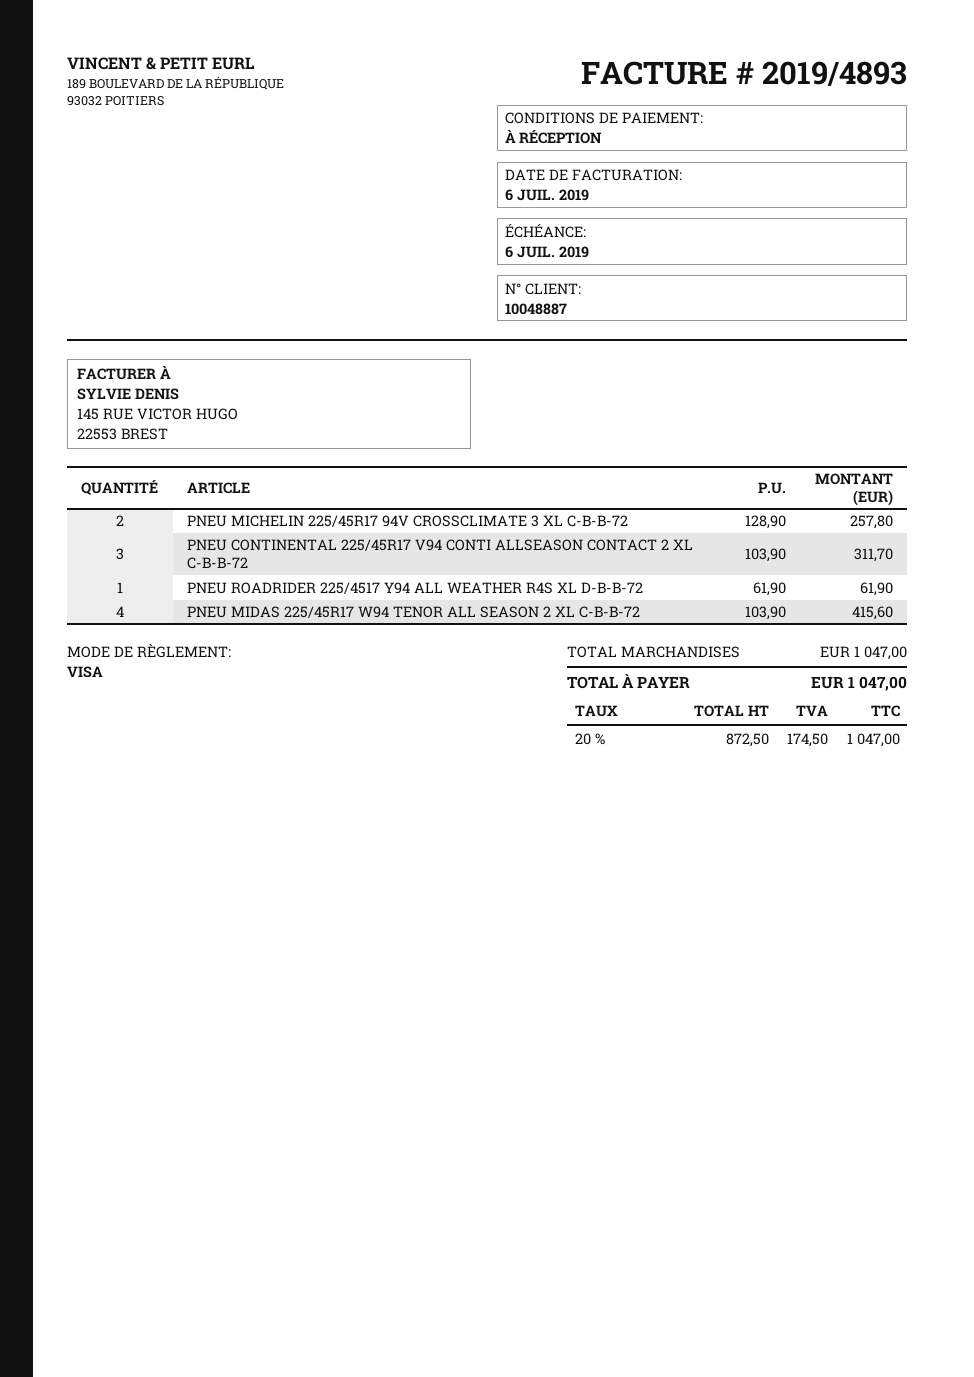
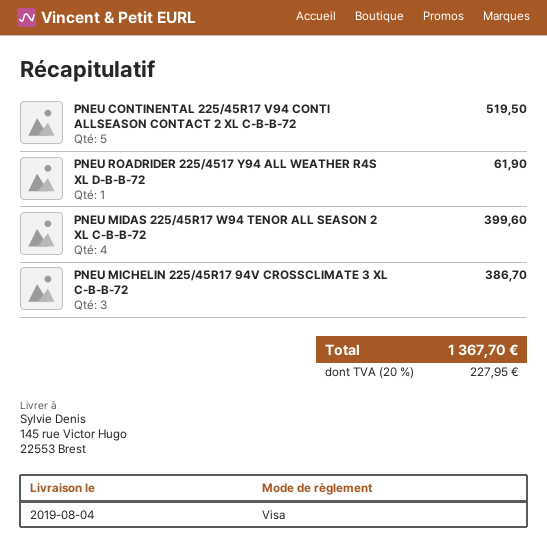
PNEU MICHELIN 225/45R17 94V CROSSCLIMATE 3 XL C-B-B-72: 2 for 257.80 -> 3 for 386.70
PNEU CONTINENTAL 225/45R17 V94 CONTI ALLSEASON CONTACT 2 XL C-B-B-72: 3 for 311.70 -> 5 for 519.50
PNEU MIDAS 225/45R17 W94 TENOR ALL SEASON 2 XL C-B-B-72: 4 for 415.60 -> 4 for 399.60
tax: 20% = 174.50 -> 20% = 227.95
total: 1047.00 -> 1367.70

